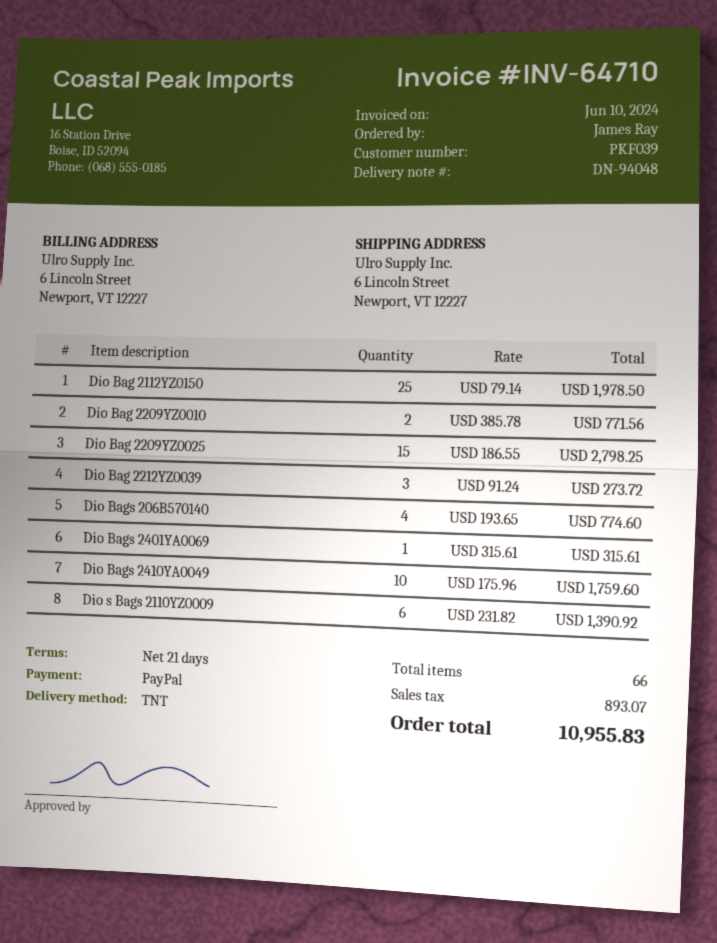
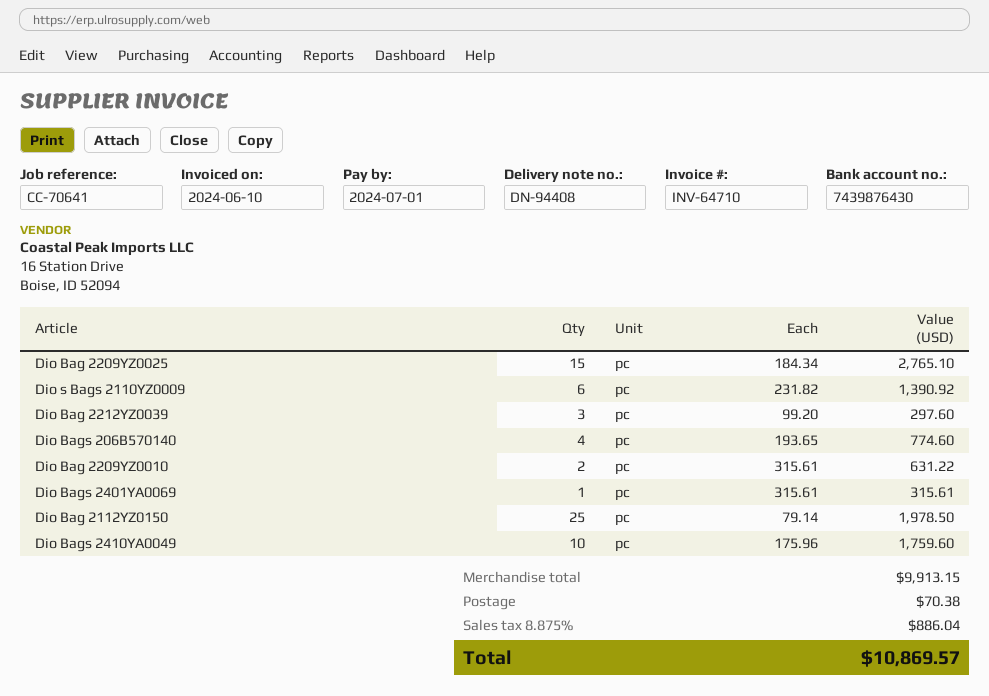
delivery note number: DN-94048 -> DN-94408
Dio Bag 2209YZ0010: 2 x 385.78 = 771.56 -> 2 x 315.61 = 631.22
Dio Bag 2209YZ0025: 15 x 186.55 = 2798.25 -> 15 x 184.34 = 2765.10
Dio Bag 2212YZ0039: 3 x 91.24 = 273.72 -> 3 x 99.20 = 297.60
shipping: none -> 70.38
tax: 893.07 -> 886.04
total: 10955.83 -> 10869.57

